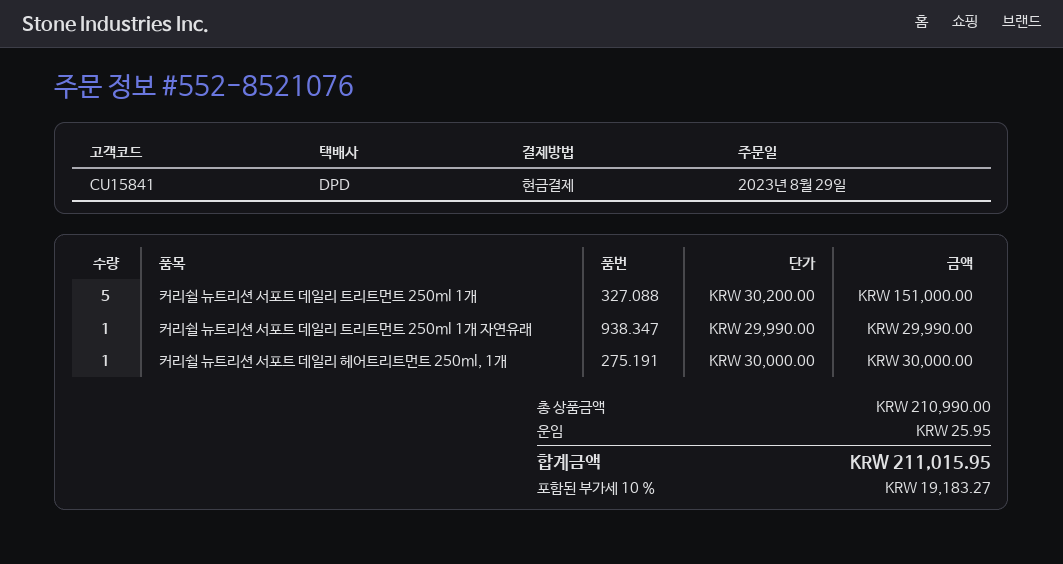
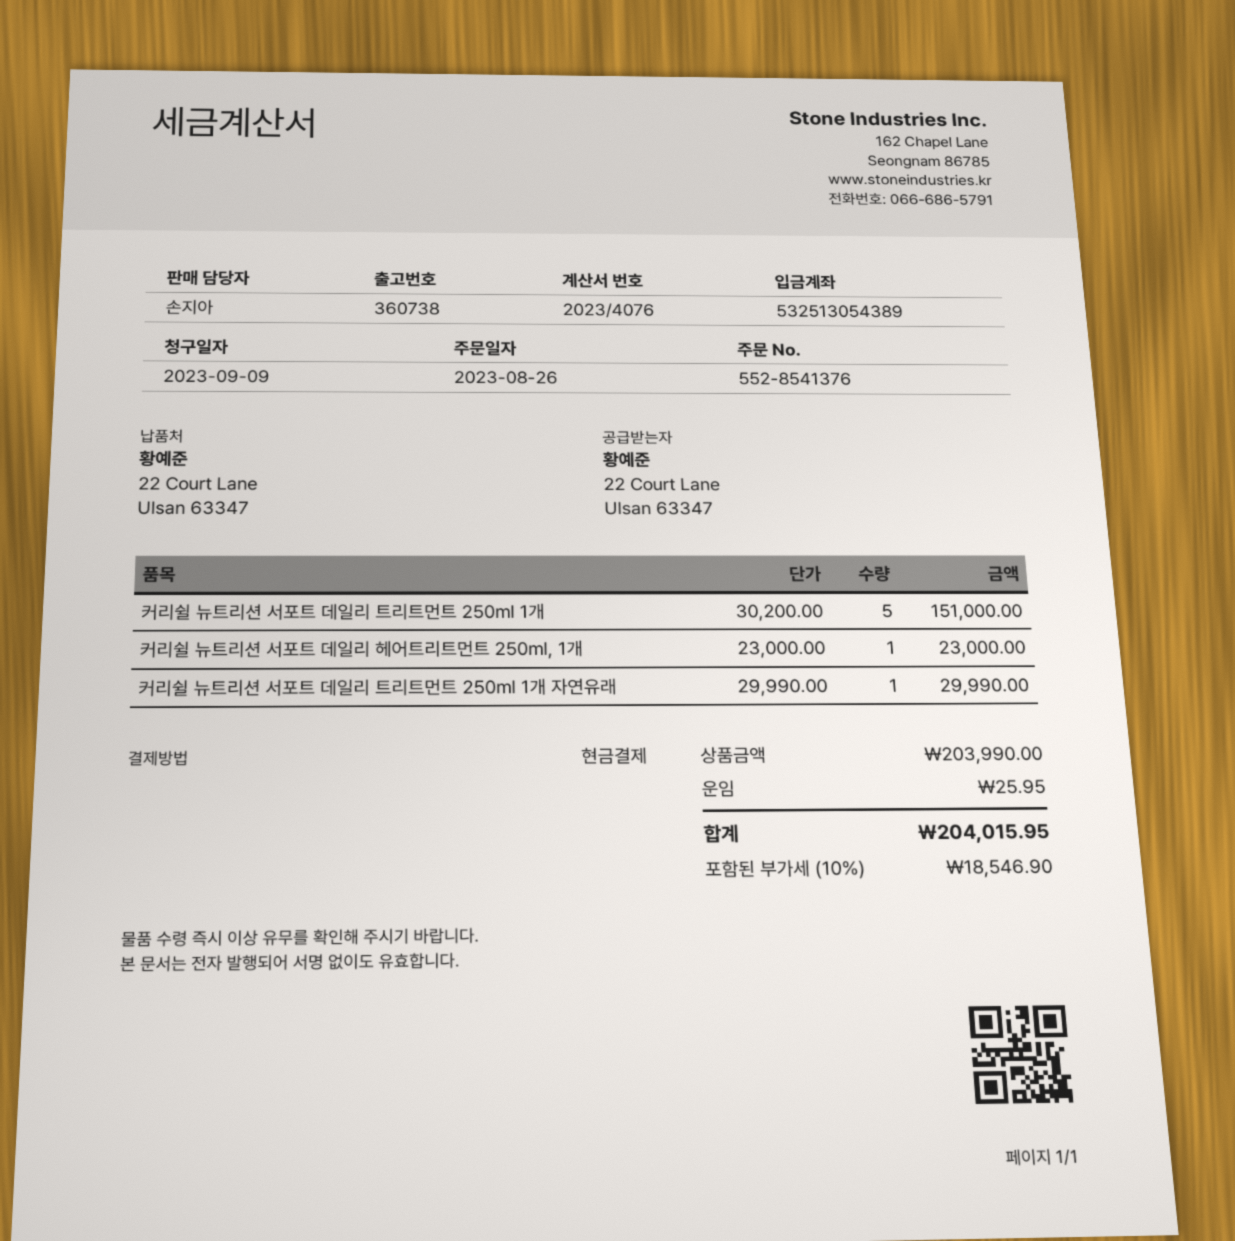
order number: 552-8521076 -> 552-8541376
order date: 2023-08-29 -> 2023-08-26
커리쉴 뉴트리션 서포트 데일리 헤어트리트먼트 250ml, 1개: 1 x 30000.00 = 30000.00 -> 1 x 23000.00 = 23000.00
subtotal: 210990.00 -> 203990.00
tax: 10% = 19183.27 -> 10% = 18546.90
total: 211015.95 -> 204015.95

